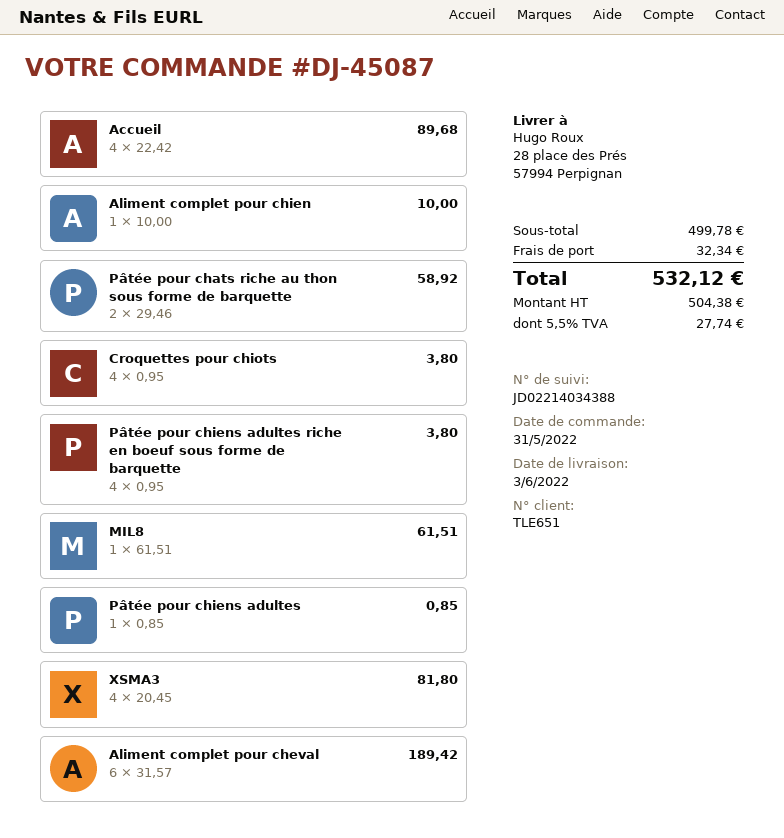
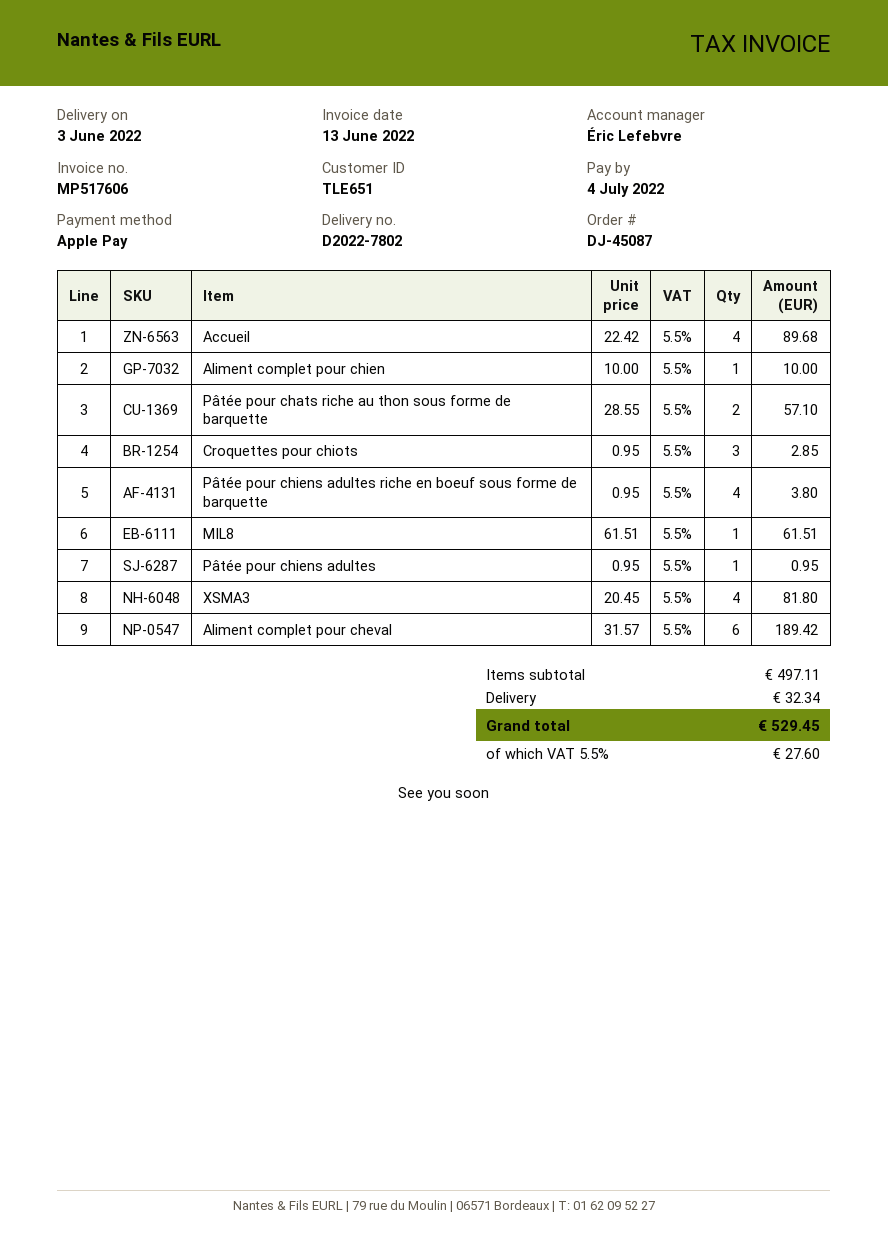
Pâtée pour chats riche au thon sous forme de barquette: 2 x 29.46 = 58.92 -> 2 x 28.55 = 57.10
Croquettes pour chiots: 4 x 0.95 = 3.80 -> 3 x 0.95 = 2.85
Pâtée pour chiens adultes: 1 x 0.85 = 0.85 -> 1 x 0.95 = 0.95
subtotal: 499.78 -> 497.11
tax: 5.5% = 27.74 -> 5.5% = 27.60
total: 532.12 -> 529.45

